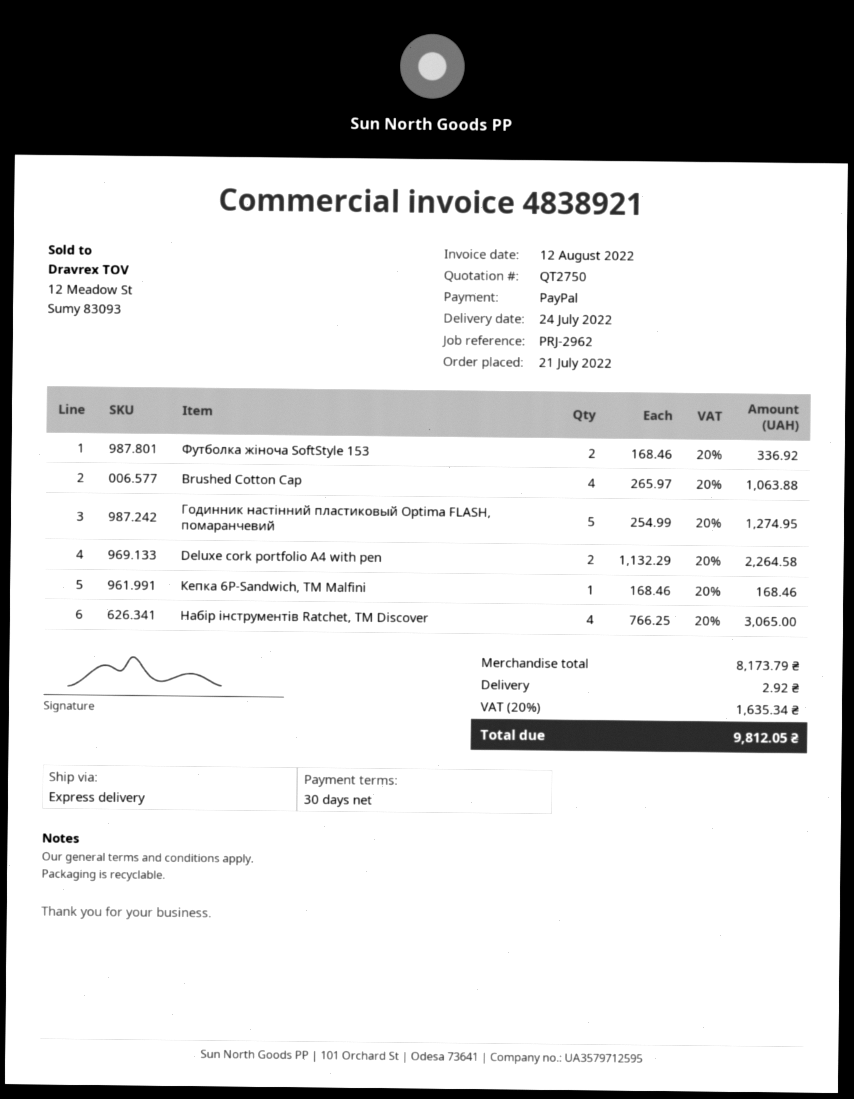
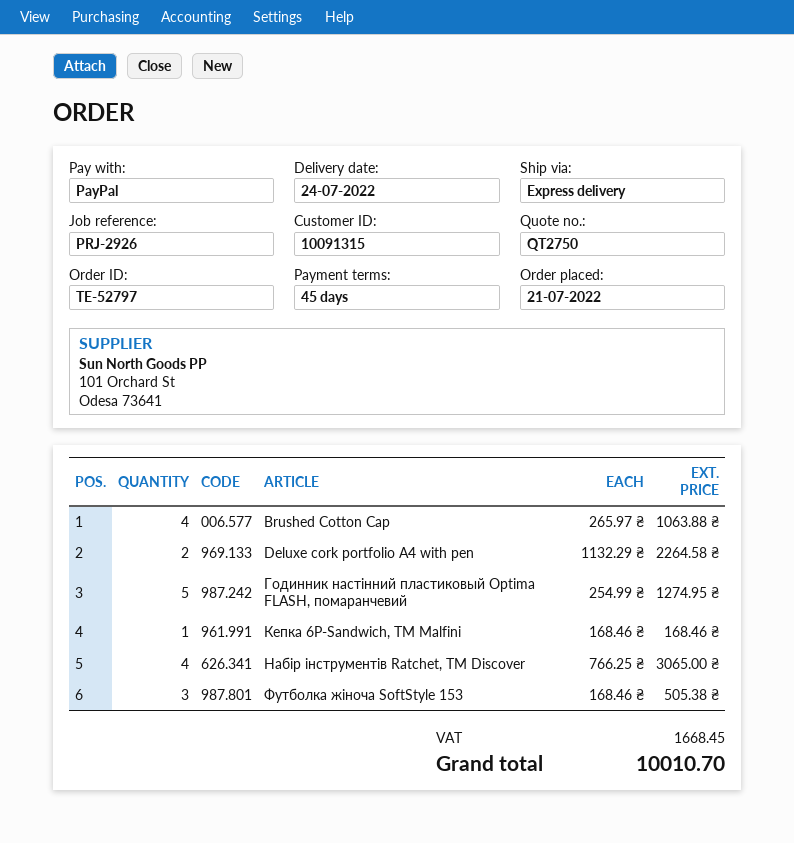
payment terms: 30 days -> 45 days
reference: PRJ-2962 -> PRJ-2926
Футболка жіноча SoftStyle 153: 2 x 168.46 = 336.92 -> 3 x 168.46 = 505.38
shipping: 2.92 -> none
tax: 1635.34 -> 1668.45
total: 9812.05 -> 10010.70

